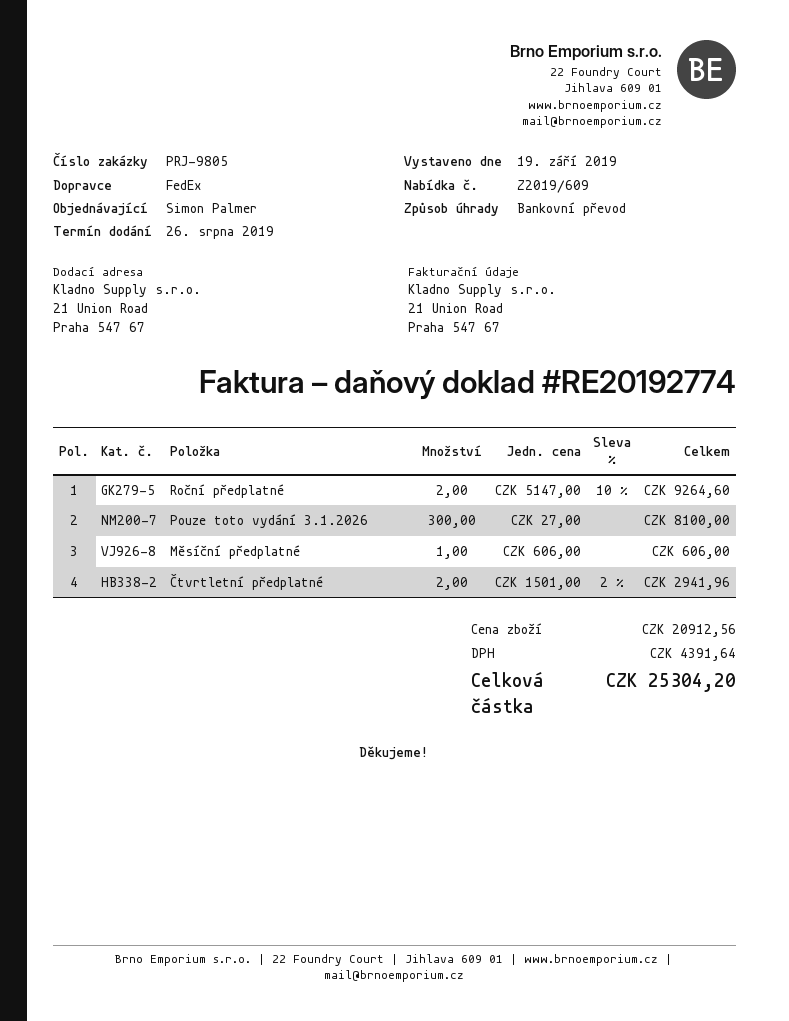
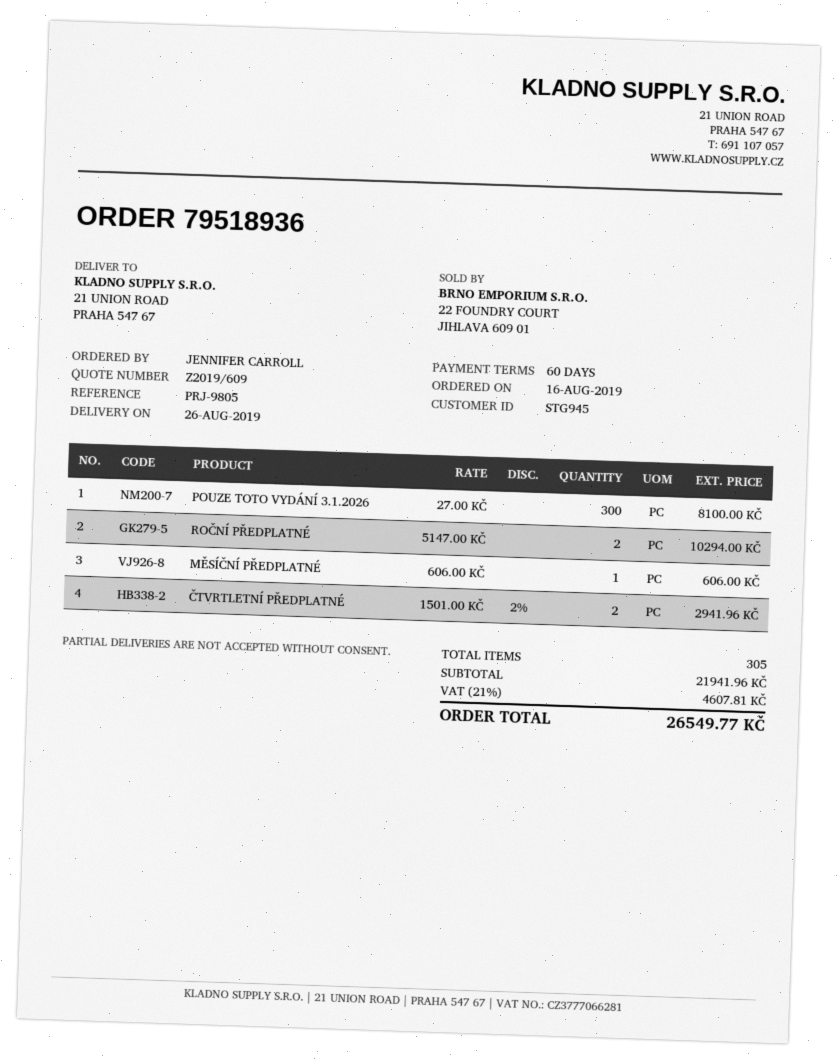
ordered by: Simon Palmer -> JENNIFER CARROLL
Roční předplatné: 2 x 5147.00 - 10% = 9264.60 -> 2 x 5147.00 = 10294.00
subtotal: 20912.56 -> 21941.96
tax: 4391.64 -> 4607.81
total: 25304.20 -> 26549.77

